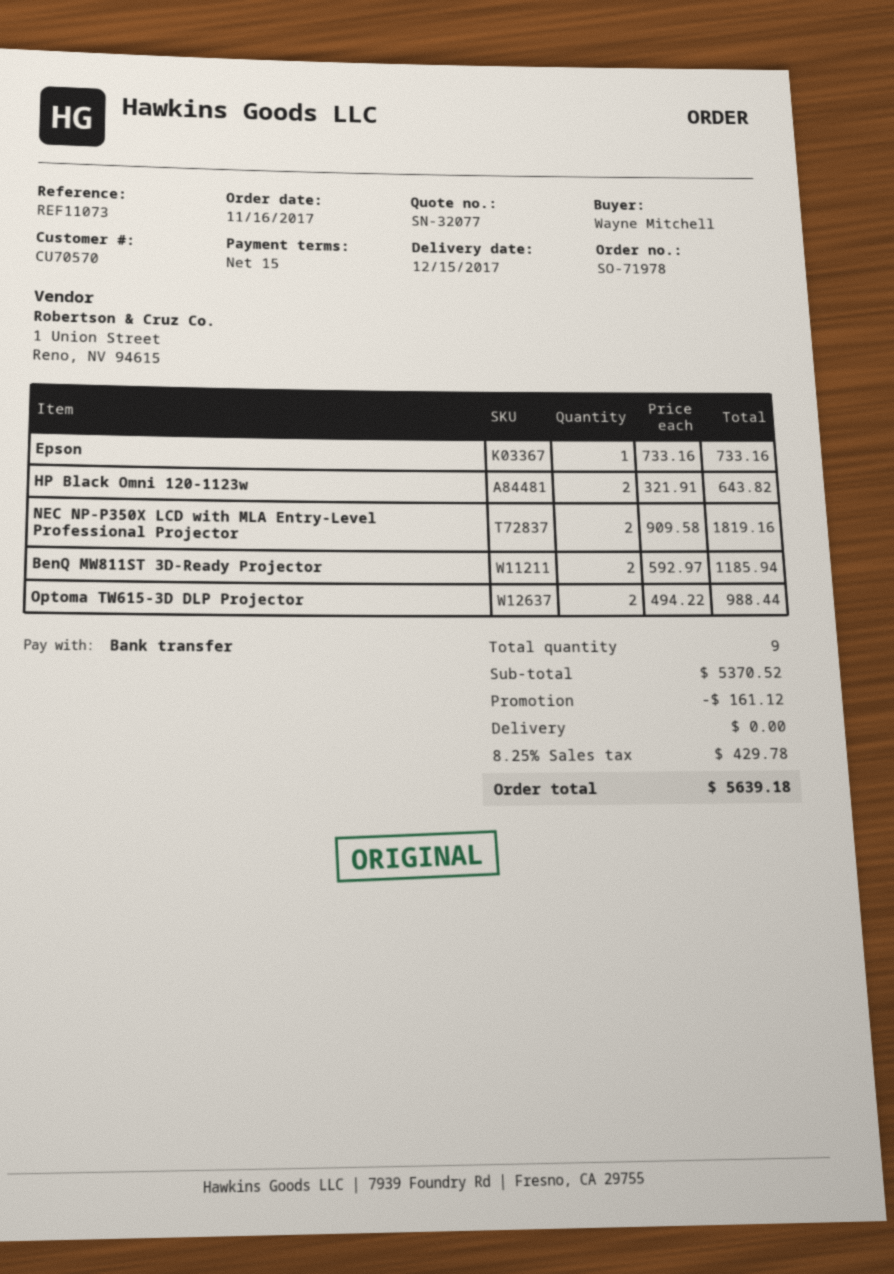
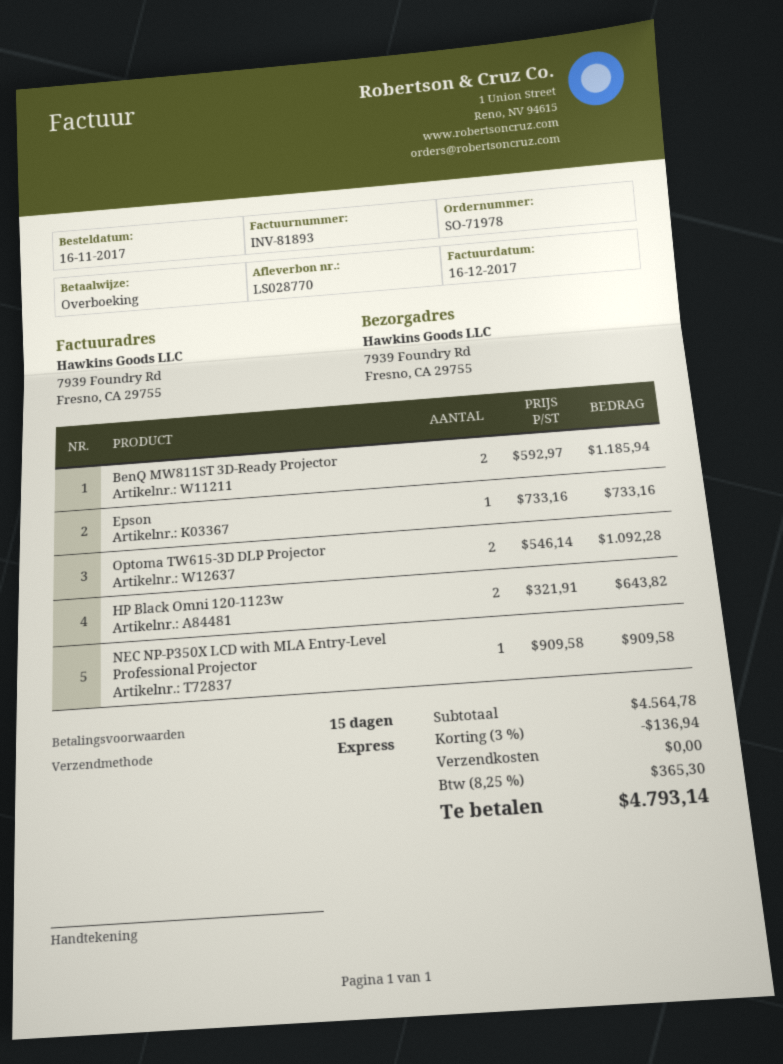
NEC NP-P350X LCD with MLA Entry-Level Professional Projector: 2 x 909.58 = 1819.16 -> 1 x 909.58 = 909.58
Optoma TW615-3D DLP Projector: 2 x 494.22 = 988.44 -> 2 x 546.14 = 1092.28
subtotal: 5370.52 -> 4564.78
discount: 161.12 -> 136.94
tax: 8.25% = 429.78 -> 8.25% = 365.30
total: 5639.18 -> 4793.14

